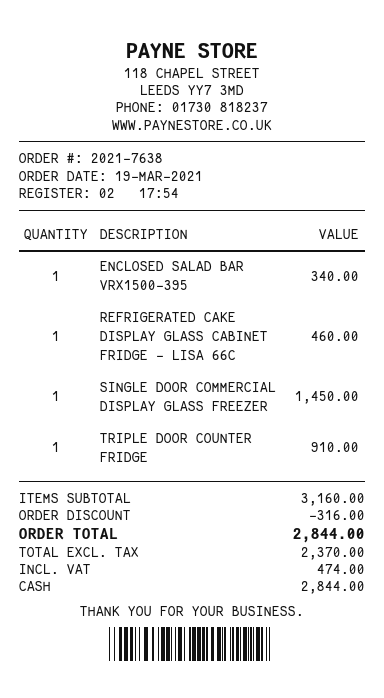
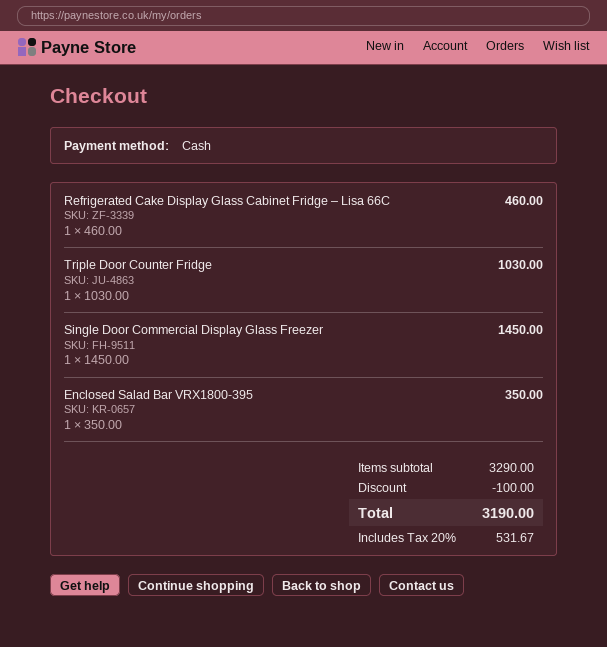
ENCLOSED SALAD BAR VRX1500-395: 1 for 340.00 -> none
TRIPLE DOOR COUNTER FRIDGE: 1 for 910.00 -> 1 for 1030.00
Enclosed Salad Bar VRX1800-395: none -> 1 for 350.00
subtotal: 3160.00 -> 3290.00
discount: 316.00 -> 100.00
tax: 474.00 -> 531.67
total: 2844.00 -> 3190.00

